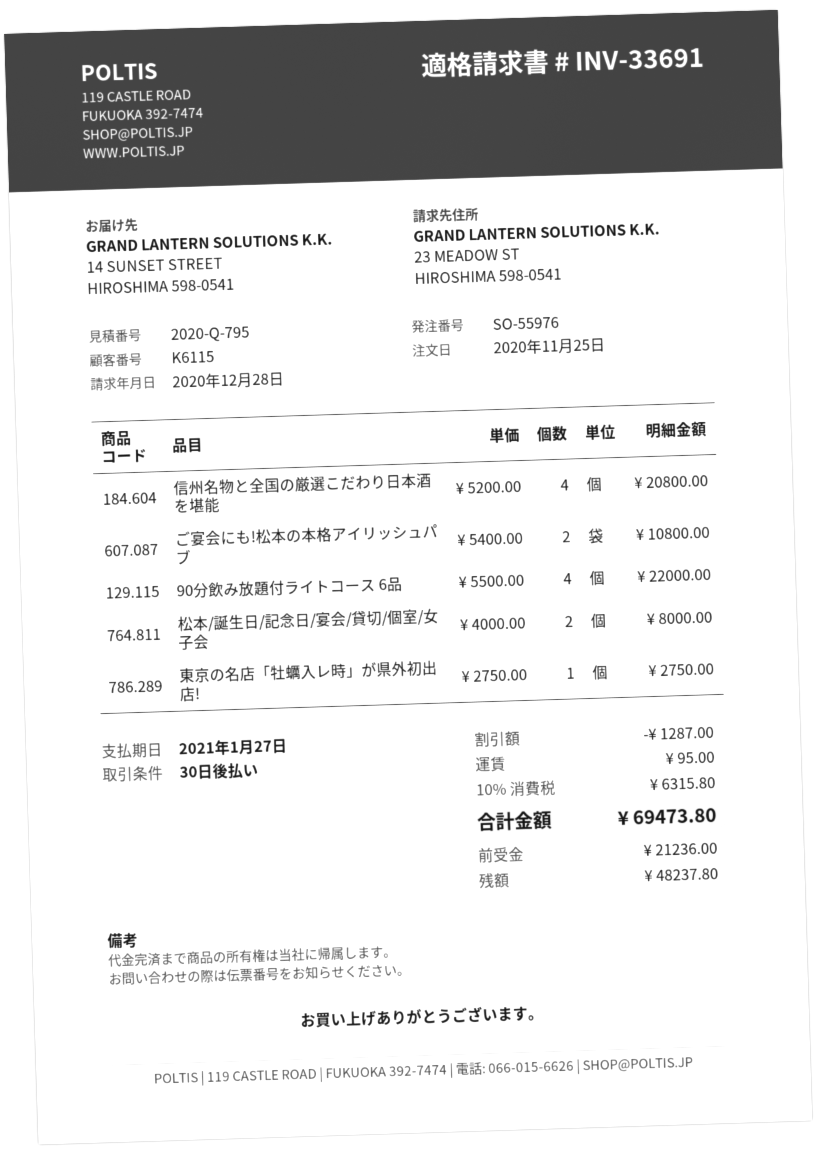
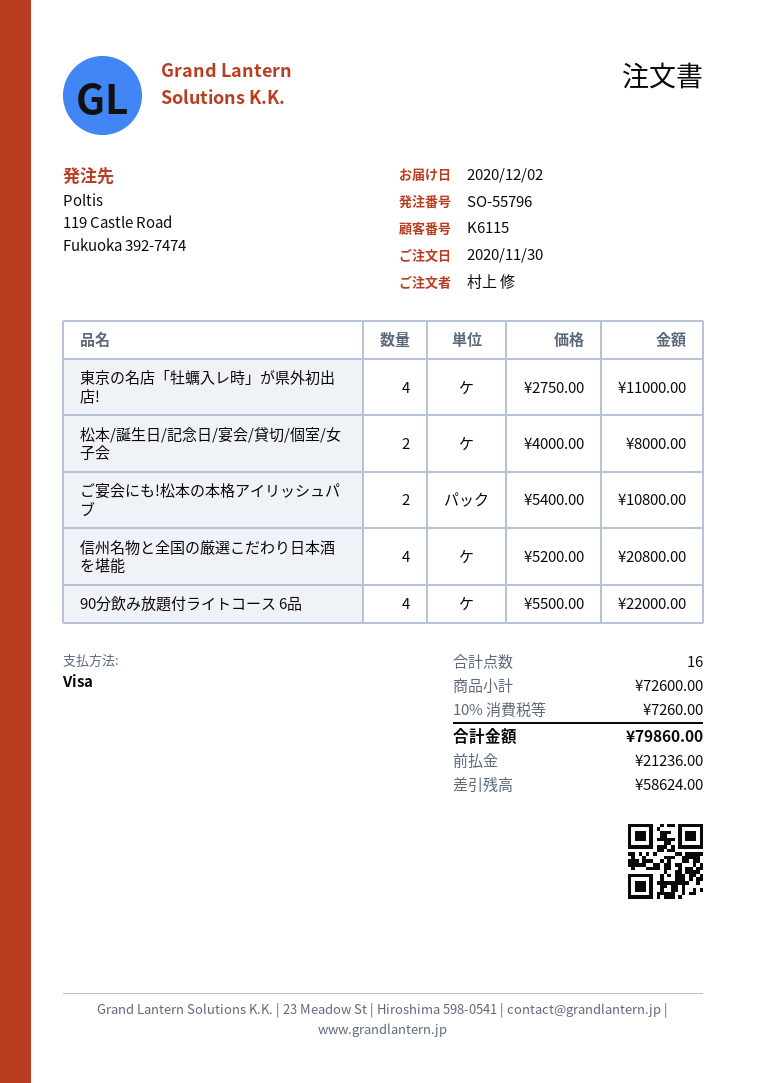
order number: SO-55976 -> SO-55796
order date: 2020-11-25 -> 2020-11-30
東京の名店「牡蠣入レ時」が県外初出店!: 1 x 2750.00 = 2750.00 -> 4 x 2750.00 = 11000.00
discount: 1287.00 -> none
shipping: 95.00 -> none
tax: 10% = 6315.80 -> 10% = 7260.00
total: 69473.80 -> 79860.00
balance: 48237.80 -> 58624.00

